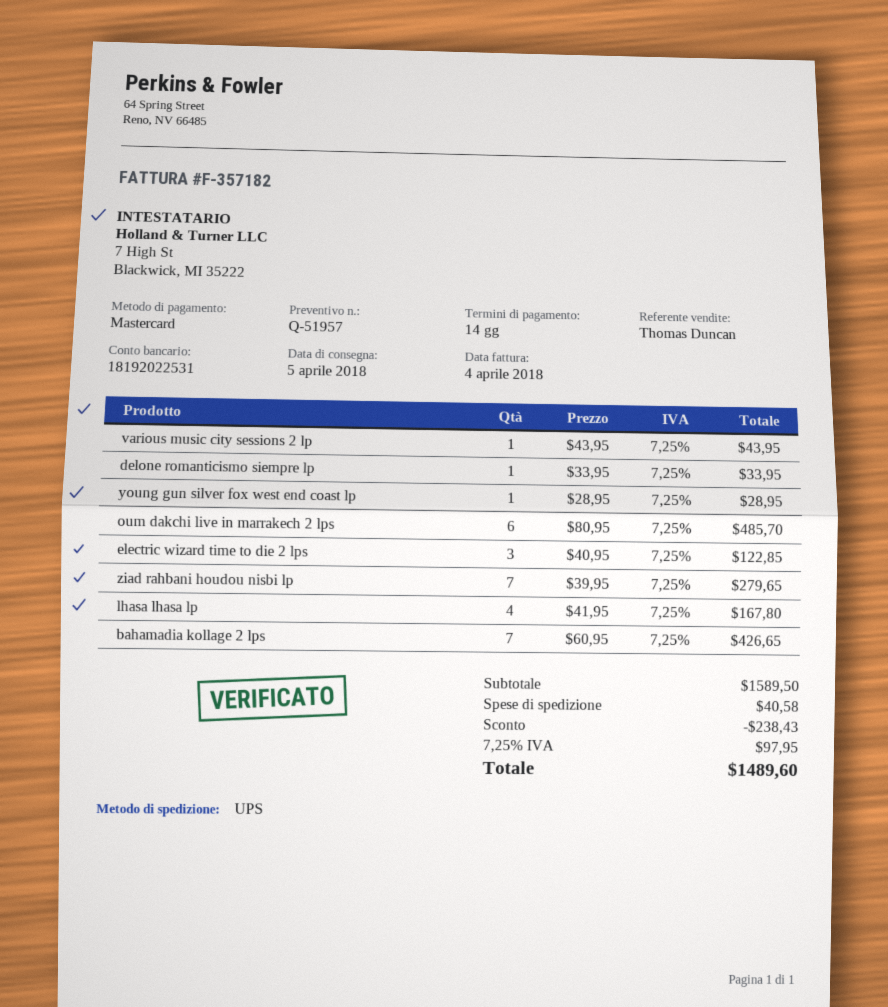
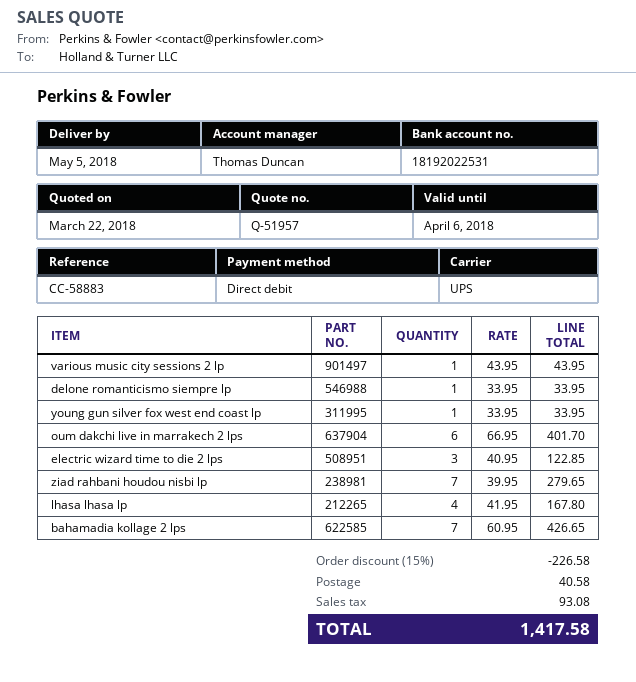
delivery date: 2018-04-05 -> 2018-05-05
payment method: Mastercard -> direct debit
young gun silver fox west end coast lp: 1 x 28.95 = 28.95 -> 1 x 33.95 = 33.95
oum dakchi live in marrakech 2 lps: 6 x 80.95 = 485.70 -> 6 x 66.95 = 401.70
discount: 238.43 -> 226.58
tax: 97.95 -> 93.08
total: 1489.60 -> 1417.58

